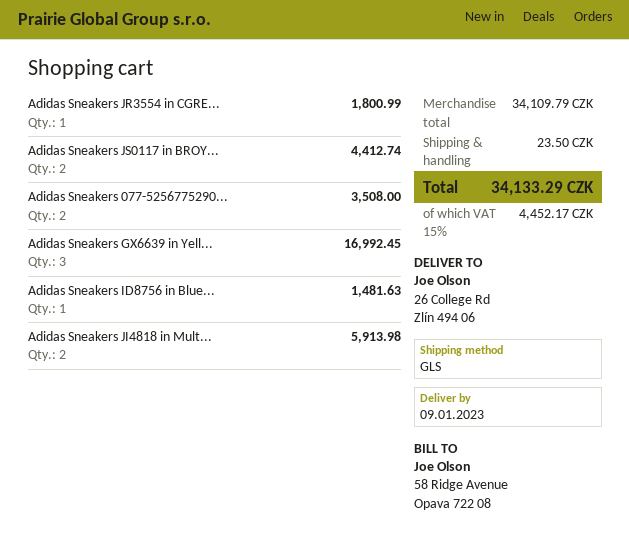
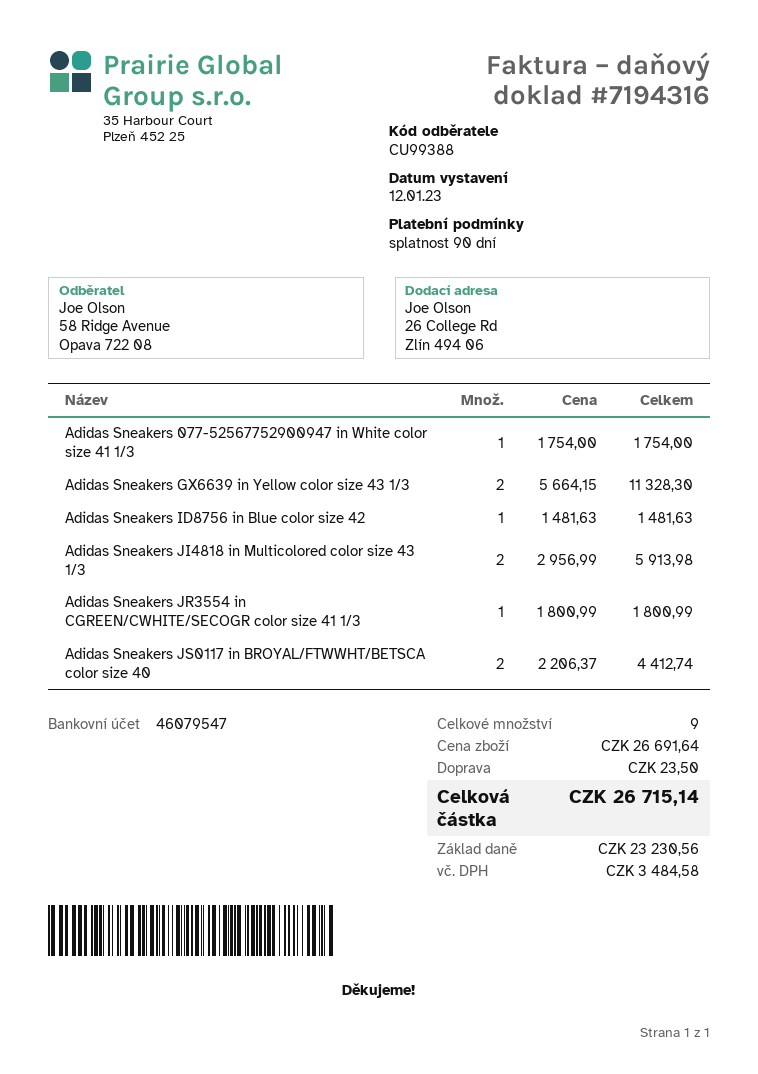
Adidas Sneakers 077-5256775290...: 2 for 3508.00 -> 1 for 1754.00
Adidas Sneakers GX6639 in Yell...: 3 for 16992.45 -> 2 for 11328.30
subtotal: 34109.79 -> 26691.64
tax: 4452.17 -> 3484.58
total: 34133.29 -> 26715.14

